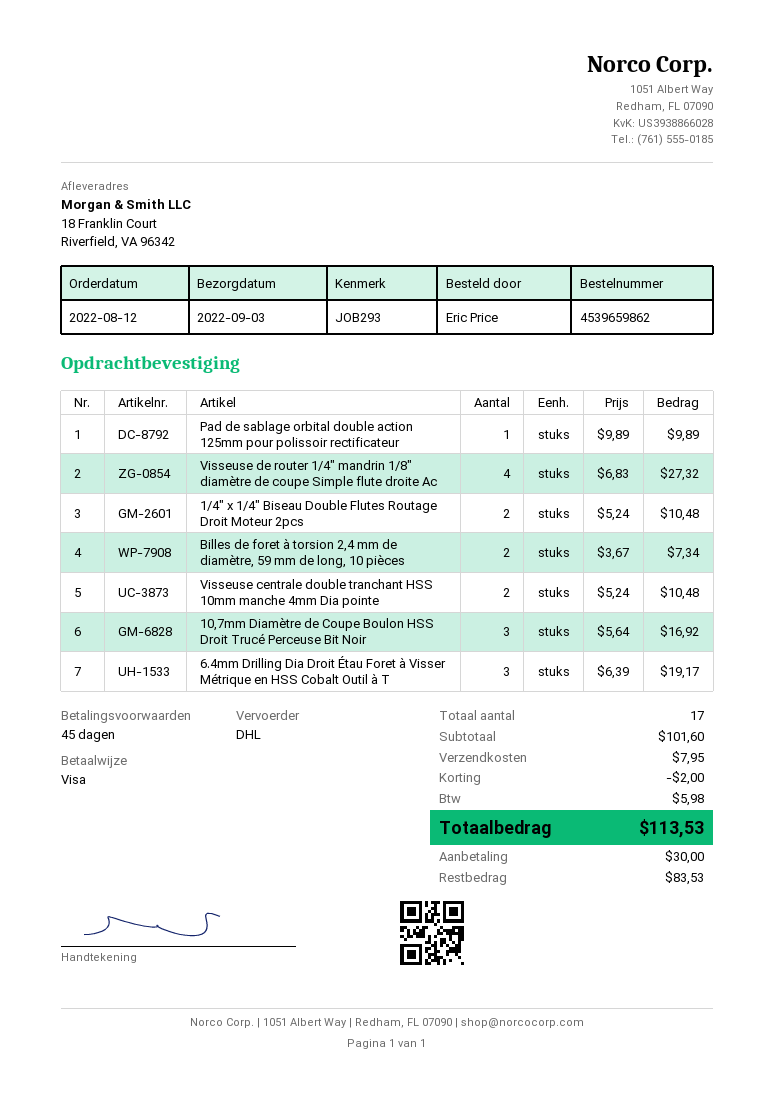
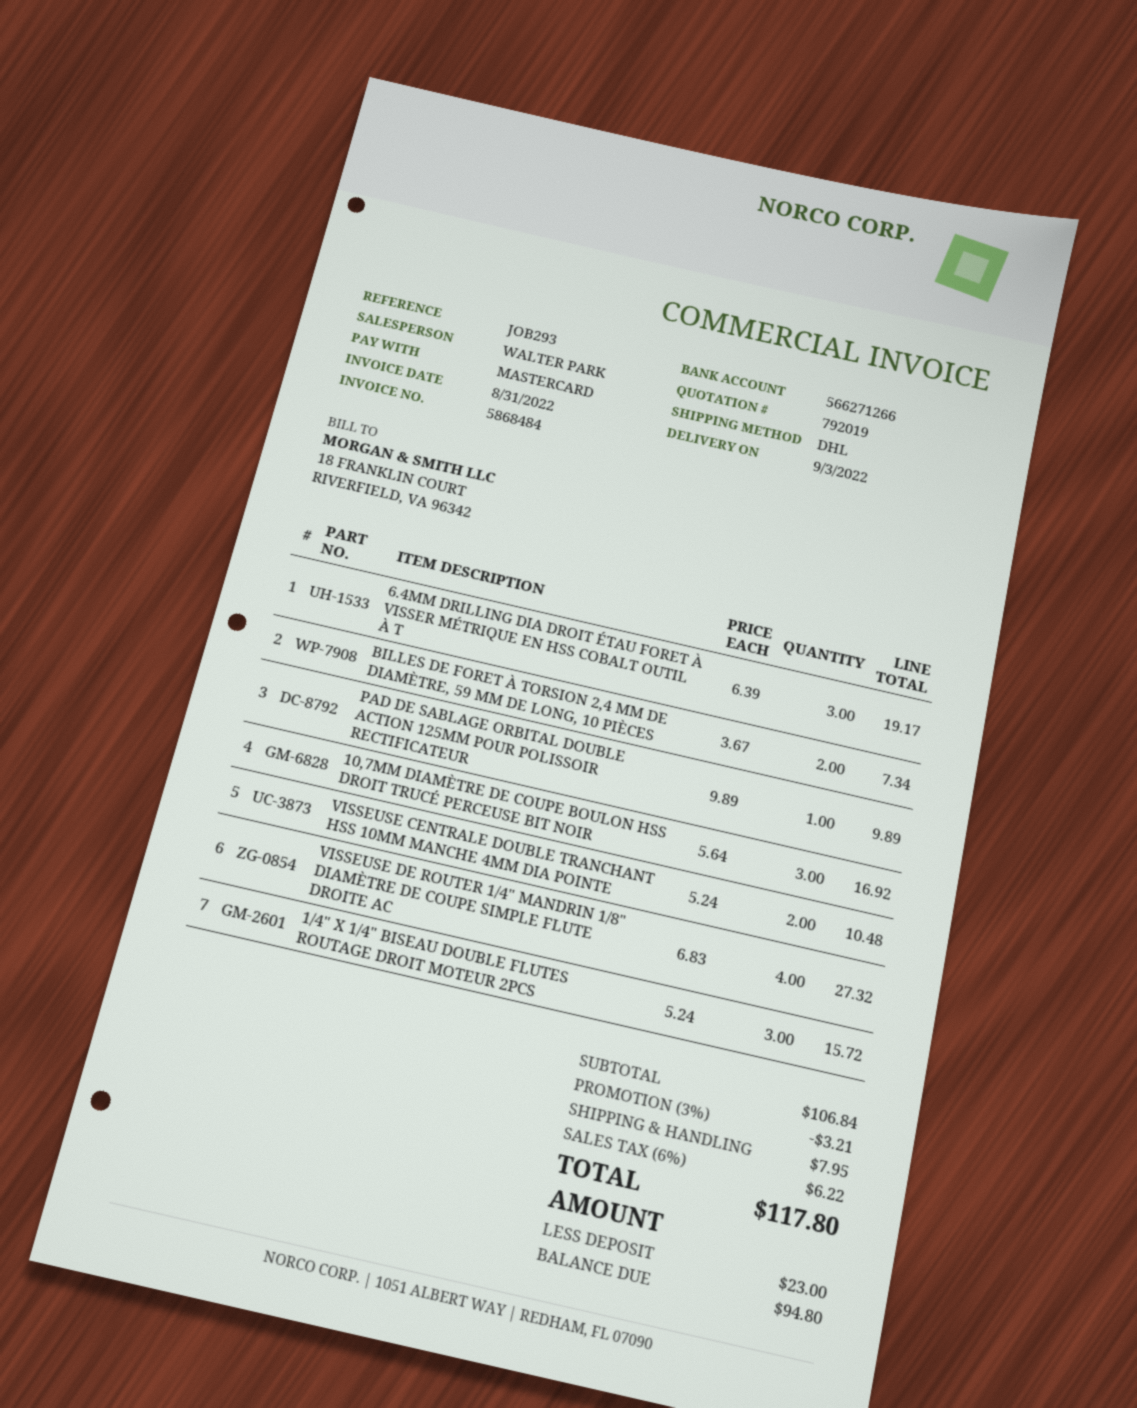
payment method: Visa -> Mastercard
1/4" x 1/4" Biseau Double Flutes Routage Droit Moteur 2pcs: 2 x 5.24 = 10.48 -> 3 x 5.24 = 15.72
subtotal: 101.60 -> 106.84
discount: 2.00 -> 3.21
tax: 5.98 -> 6.22
total: 113.53 -> 117.80
deposit: 30.00 -> 23.00
balance: 83.53 -> 94.80

